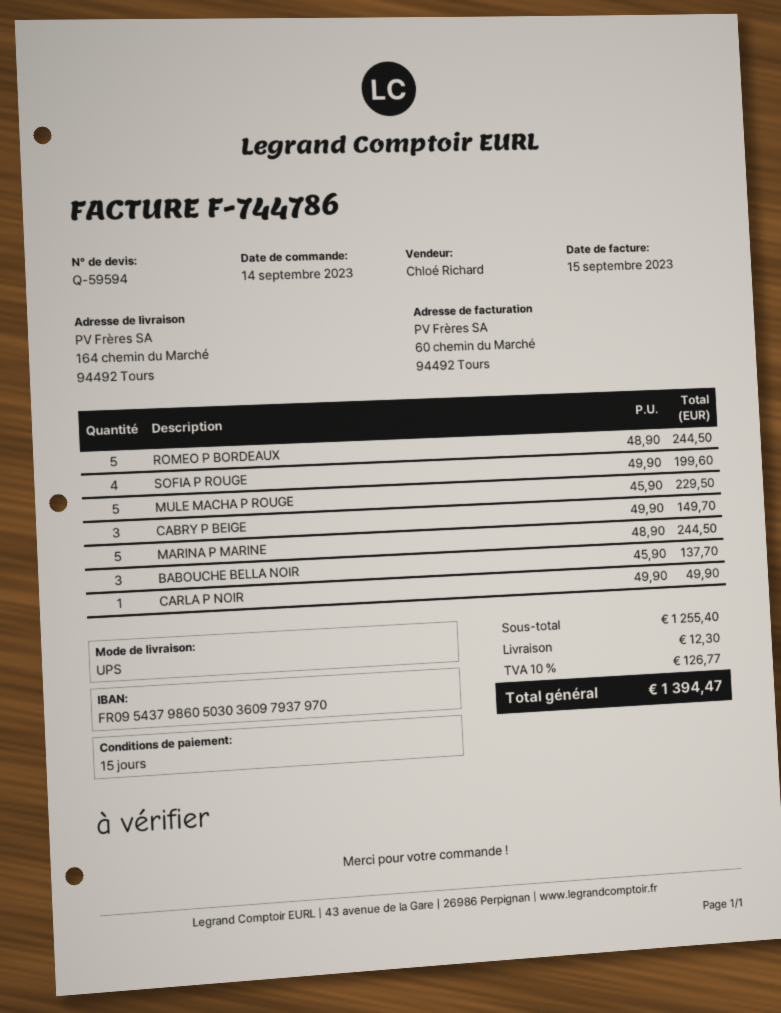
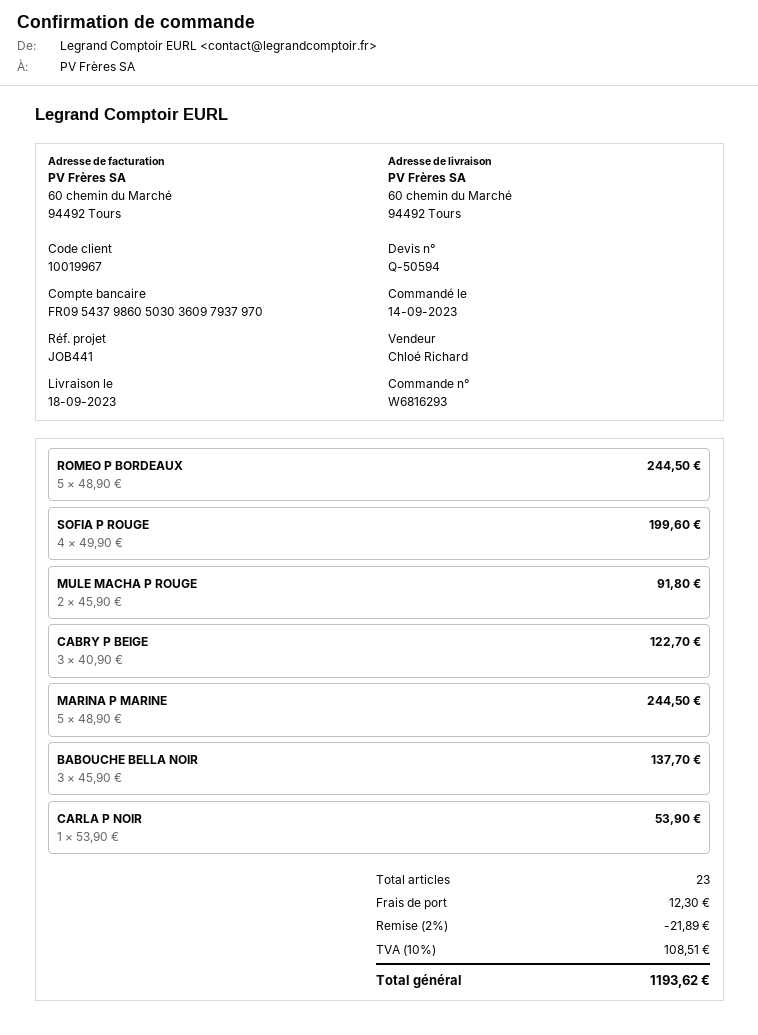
quote number: Q-59594 -> Q-50594
ship to: 164 chemin du Marché, 94492 Tours -> 60 chemin du Marché, 94492 Tours
MULE MACHA P ROUGE: 5 x 45.90 = 229.50 -> 2 x 45.90 = 91.80
CABRY P BEIGE: 3 x 49.90 = 149.70 -> 3 x 40.90 = 122.70
CARLA P NOIR: 1 x 49.90 = 49.90 -> 1 x 53.90 = 53.90
discount: none -> 2% = 21.89
tax: 10% = 126.77 -> 10% = 108.51
total: 1394.47 -> 1193.62

